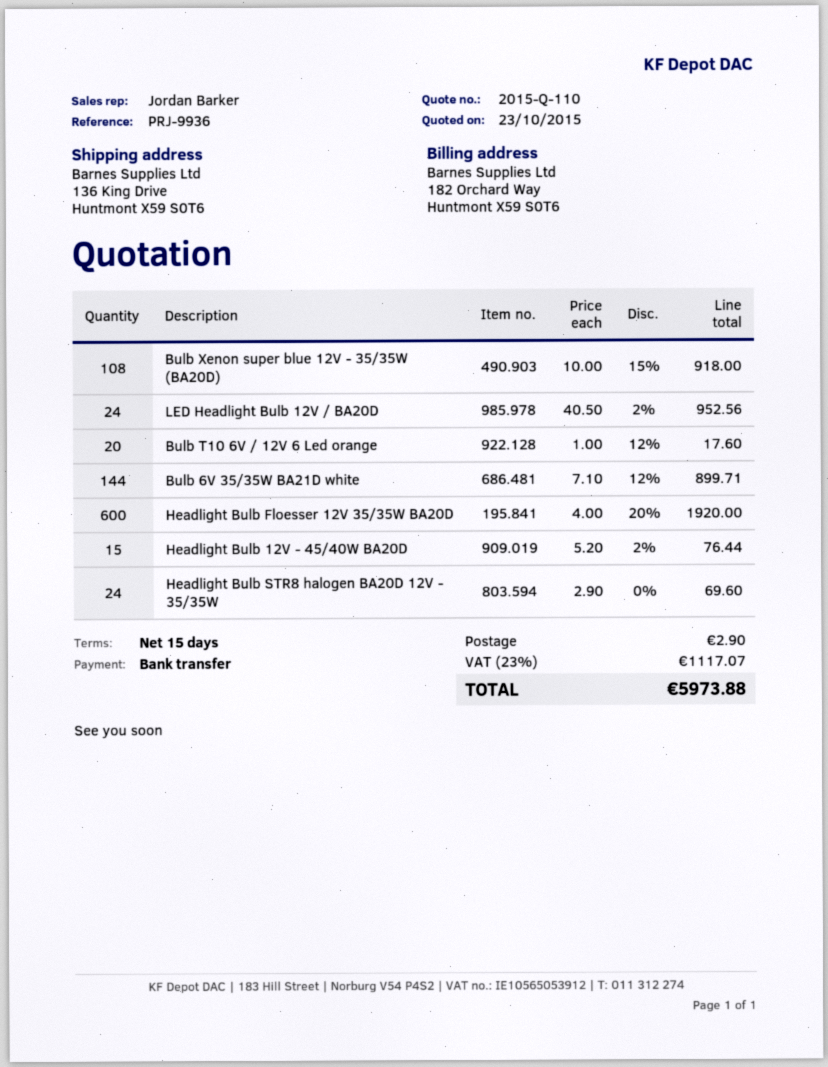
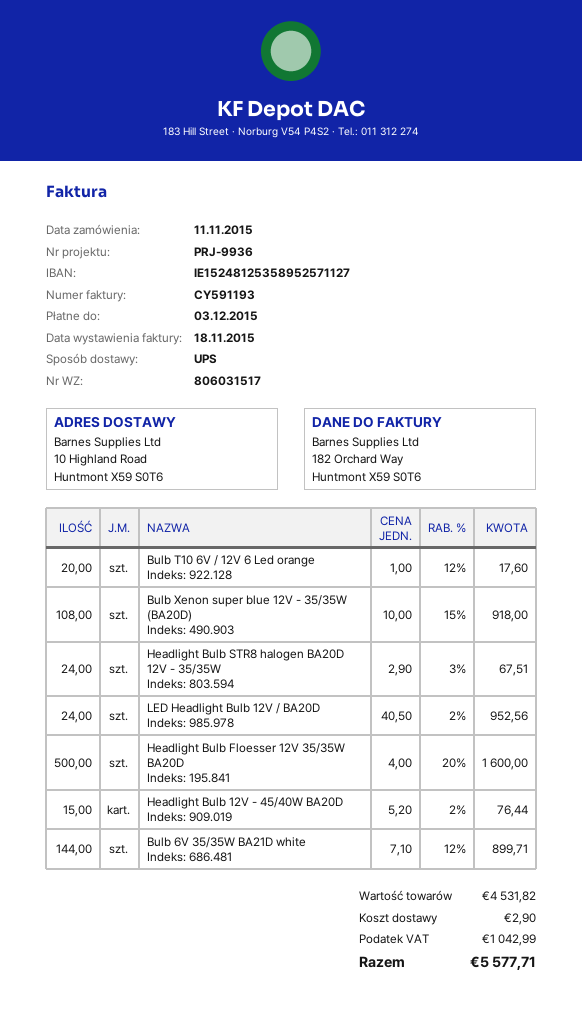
ship to: 136 King Drive, Huntmont X59 S0T6 -> 10 Highland Road, Huntmont X59 S0T6
Headlight Bulb Floesser 12V 35/35W BA20D: 600 x 4.00 - 20% = 1920.00 -> 500 x 4.00 - 20% = 1600.00
Headlight Bulb STR8 halogen BA20D 12V - 35/35W: 24 x 2.90 = 69.60 -> 24 x 2.90 - 3% = 67.51
tax: 1117.07 -> 1042.99
total: 5973.88 -> 5577.71

